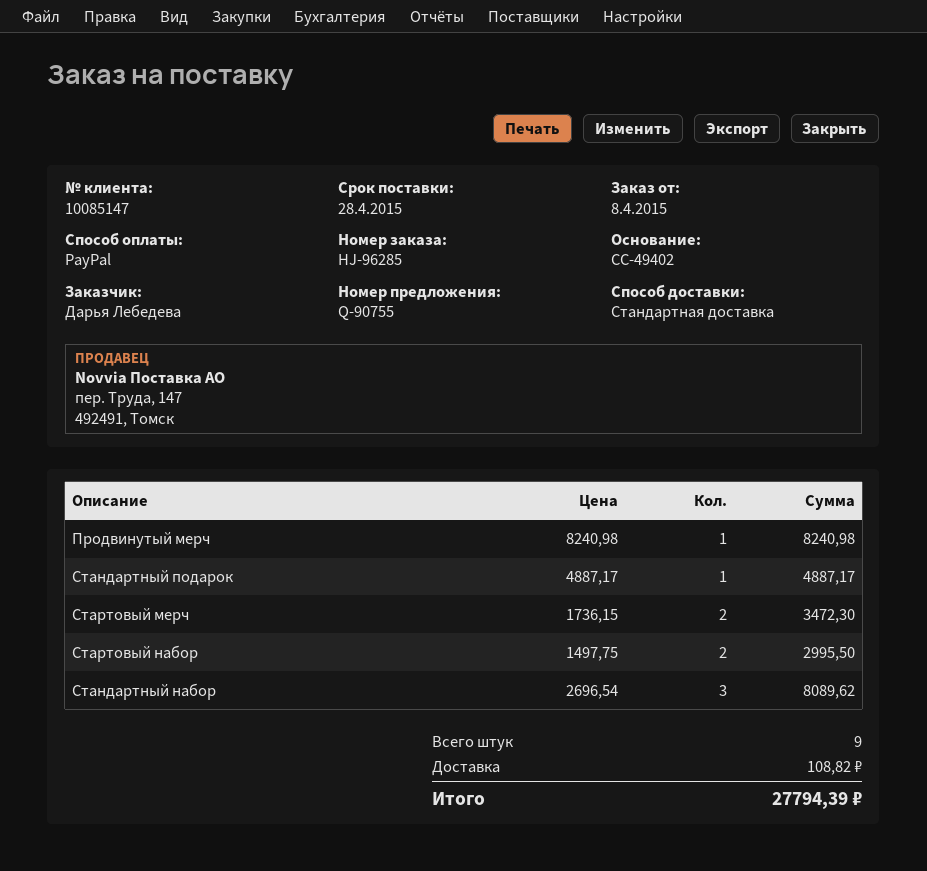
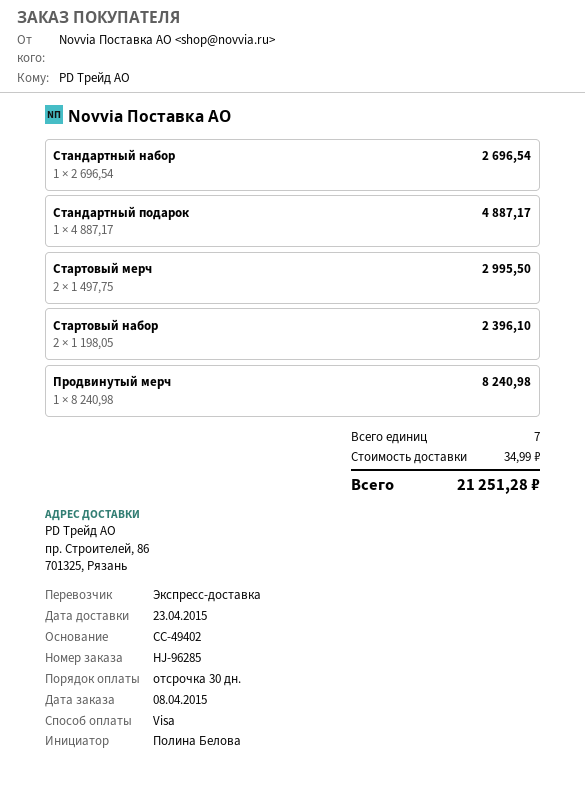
delivery date: 2015-04-28 -> 2015-04-23
ordered by: Дарья Лебедева -> Полина Белова
payment method: PayPal -> Visa
shipping method: standard -> express
Стартовый мерч: 2 x 1736.15 = 3472.30 -> 2 x 1497.75 = 2995.50
Стартовый набор: 2 x 1497.75 = 2995.50 -> 2 x 1198.05 = 2396.10
Стандартный набор: 3 x 2696.54 = 8089.62 -> 1 x 2696.54 = 2696.54
total quantity: 9 -> 7
shipping: 108.82 -> 34.99
total: 27794.39 -> 21251.28

